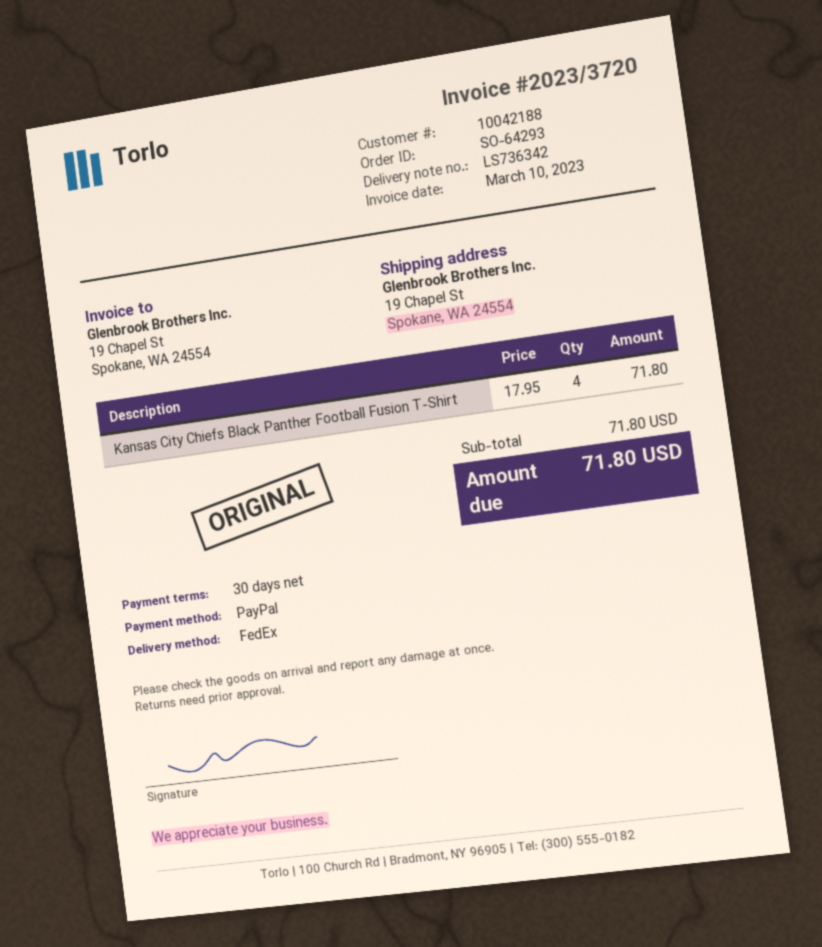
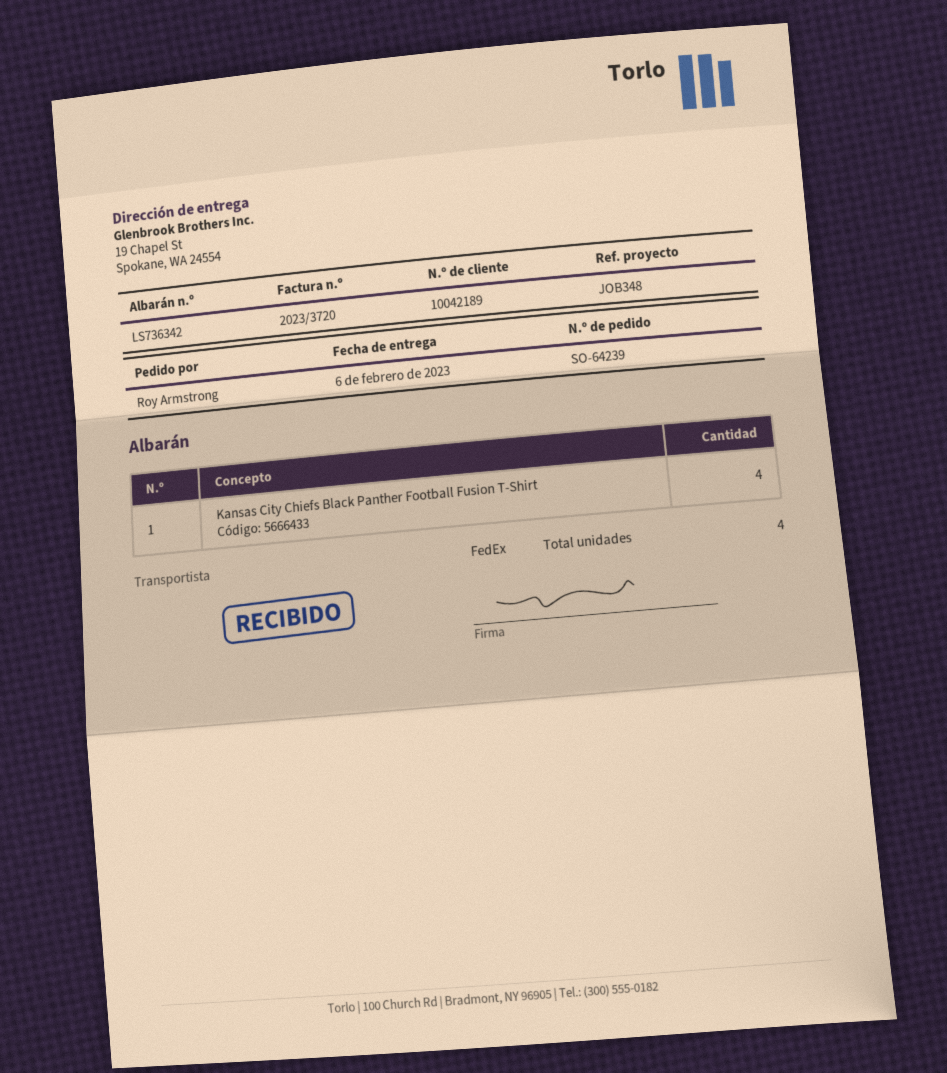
order number: SO-64293 -> SO-64239
customer number: 10042188 -> 10042189

